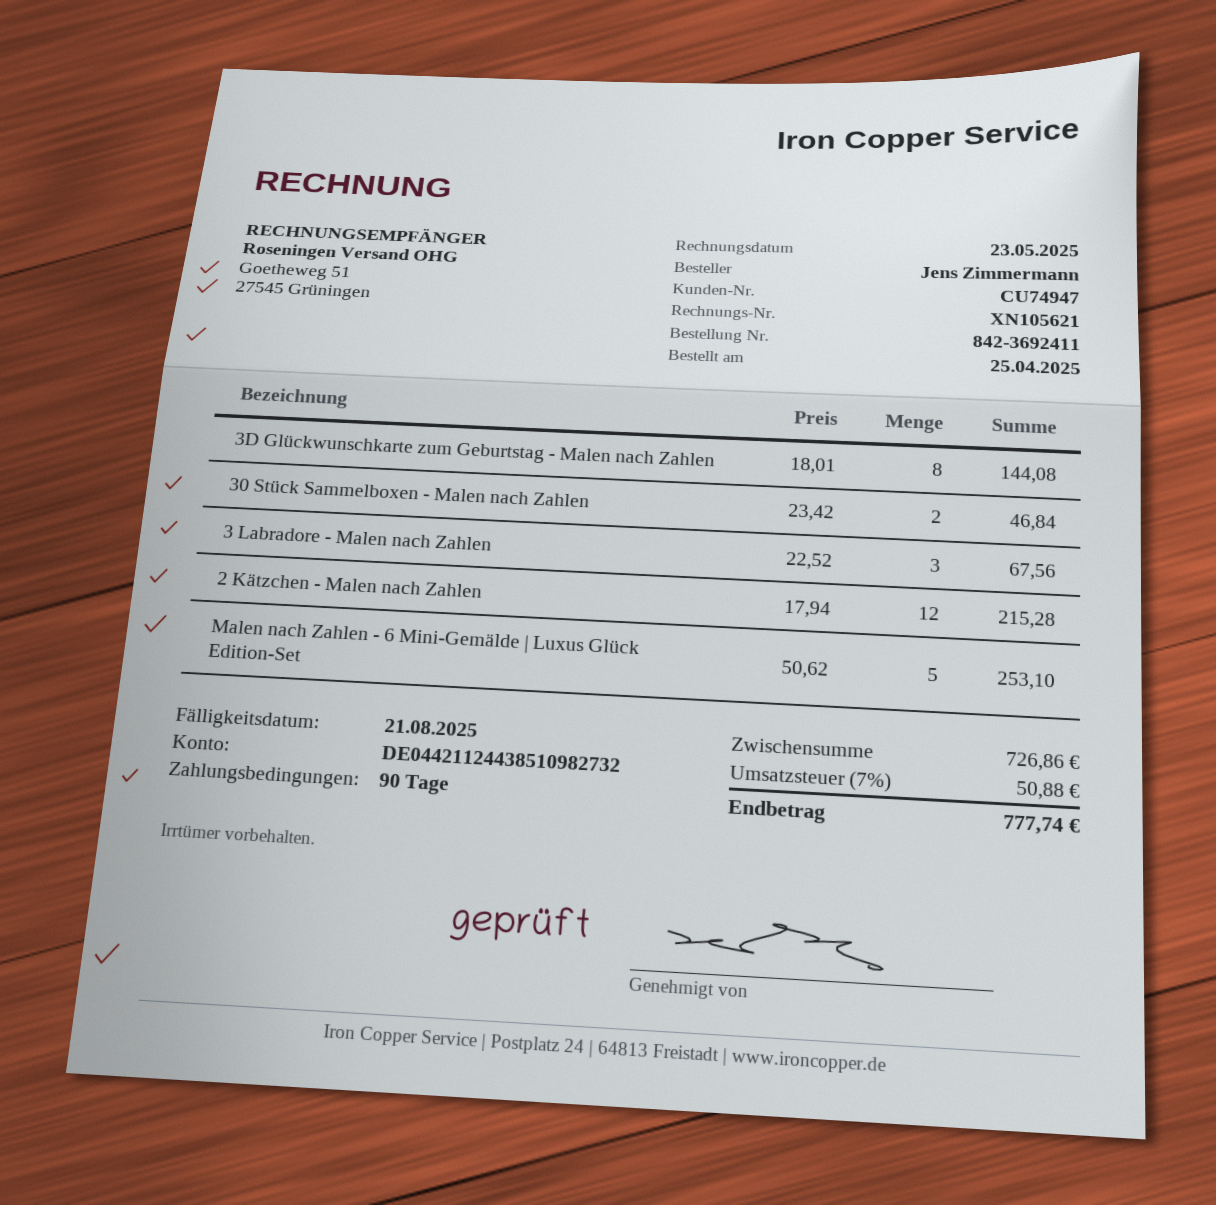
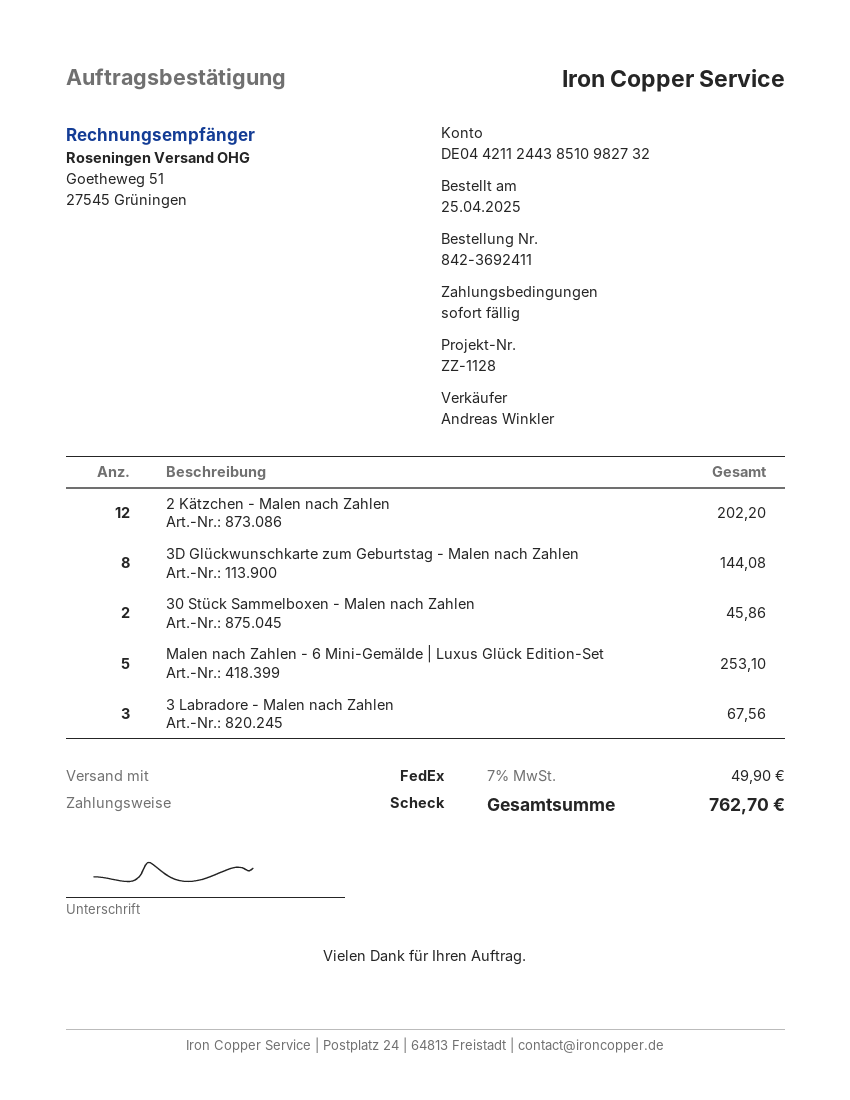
payment terms: 90 days -> on receipt
30 Stück Sammelboxen - Malen nach Zahlen: 2 for 46.84 -> 2 for 45.86
2 Kätzchen - Malen nach Zahlen: 12 for 215.28 -> 12 for 202.20
tax: 7% = 50.88 -> 7% = 49.90
total: 777.74 -> 762.70

